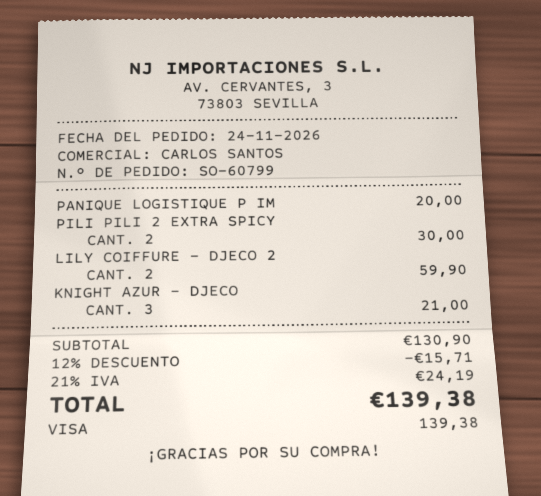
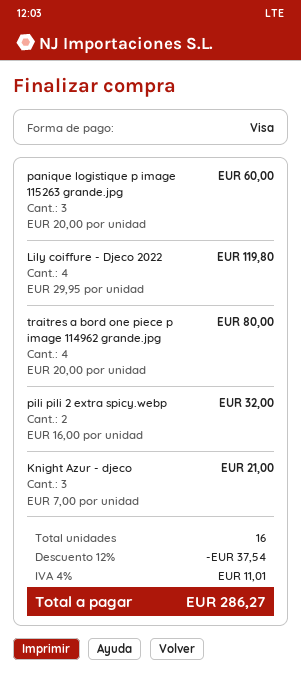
PANIQUE LOGISTIQUE P IM: 1 for 20.00 -> 3 for 60.00
PILI PILI 2 EXTRA SPICY: 2 for 30.00 -> 2 for 32.00
LILY COIFFURE - DJECO 2: 2 for 59.90 -> 4 for 119.80
traitres a bord one piece p image 114962 grande.jpg: none -> 4 for 80.00
discount: 12% = 15.71 -> 12% = 37.54
tax: 21% = 24.19 -> 4% = 11.01
total: 139.38 -> 286.27

